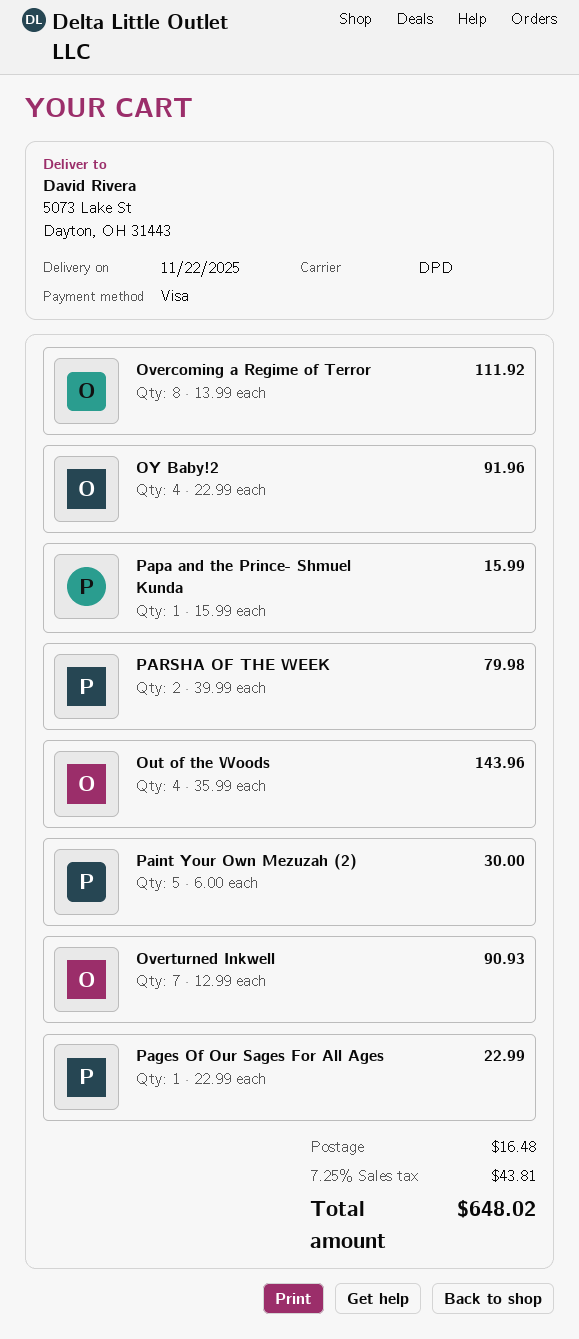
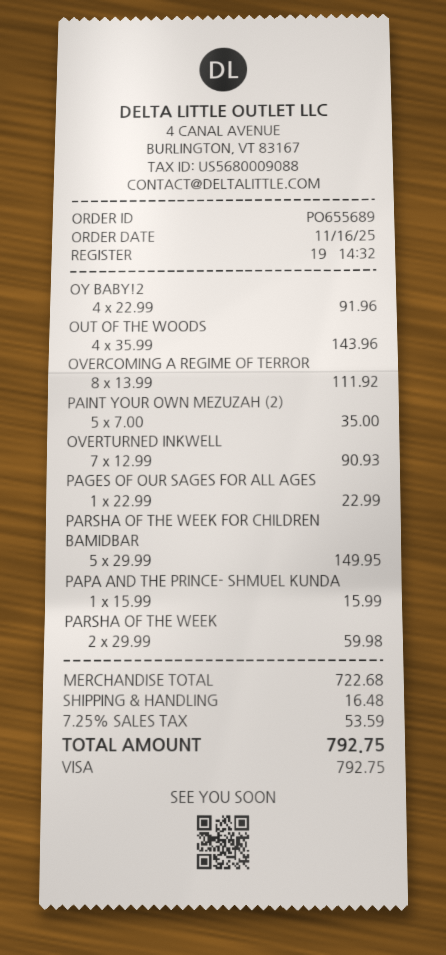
PARSHA OF THE WEEK: 2 x 39.99 = 79.98 -> 2 x 29.99 = 59.98
Paint Your Own Mezuzah (2): 5 x 6.00 = 30.00 -> 5 x 7.00 = 35.00
PARSHA OF THE WEEK FOR CHILDREN BAMIDBAR: none -> 5 x 29.99 = 149.95
tax: 7.25% = 43.81 -> 7.25% = 53.59
total: 648.02 -> 792.75

